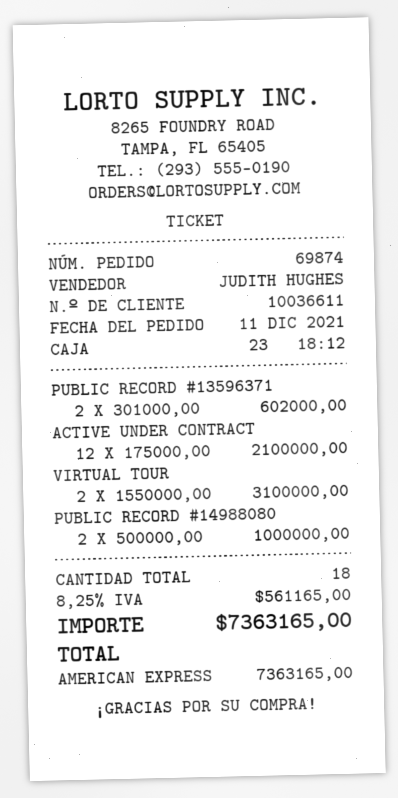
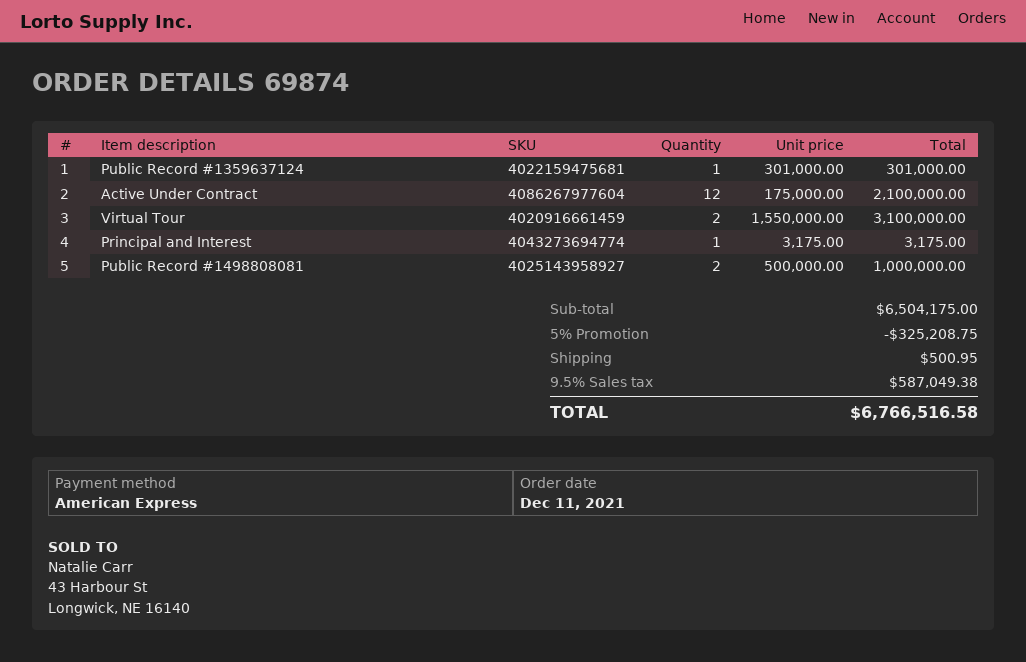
PUBLIC RECORD #13596371: 2 x 301000.00 = 602000.00 -> 1 x 301000.00 = 301000.00
Principal and Interest: none -> 1 x 3175.00 = 3175.00
discount: none -> 5% = 325208.75
shipping: none -> 500.95
tax: 8.25% = 561165.00 -> 9.5% = 587049.38
total: 7363165.00 -> 6766516.58

